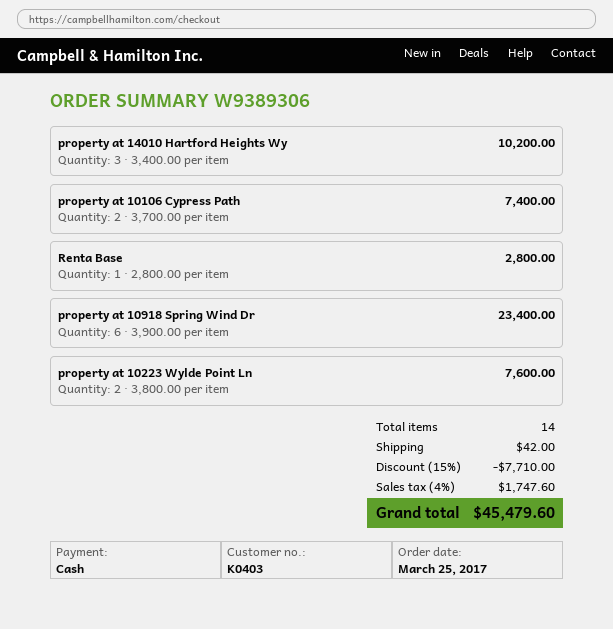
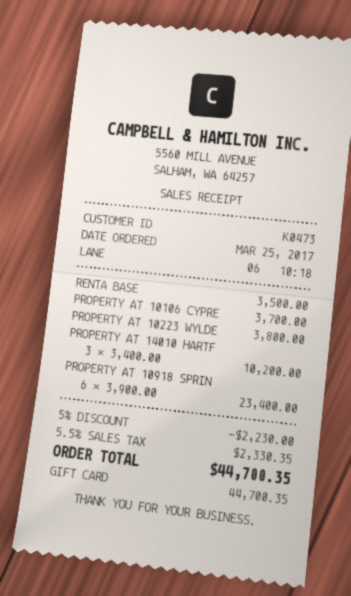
customer number: K0403 -> K0473
payment method: cash -> gift card
property at 10106 Cypress Path: 2 x 3700.00 = 7400.00 -> 1 x 3700.00 = 3700.00
Renta Base: 1 x 2800.00 = 2800.00 -> 1 x 3500.00 = 3500.00
property at 10223 Wylde Point Ln: 2 x 3800.00 = 7600.00 -> 1 x 3800.00 = 3800.00
discount: 15% = 7710.00 -> 5% = 2230.00
shipping: 42.00 -> none
tax: 4% = 1747.60 -> 5.5% = 2330.35
total: 45479.60 -> 44700.35

